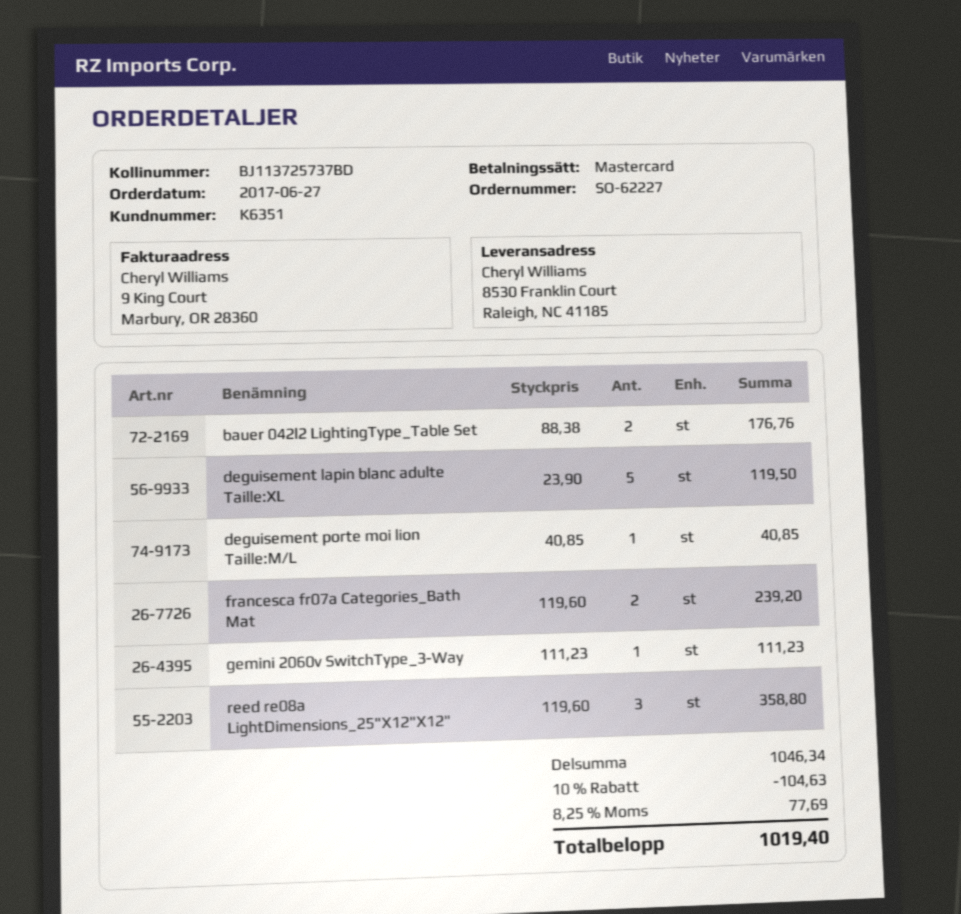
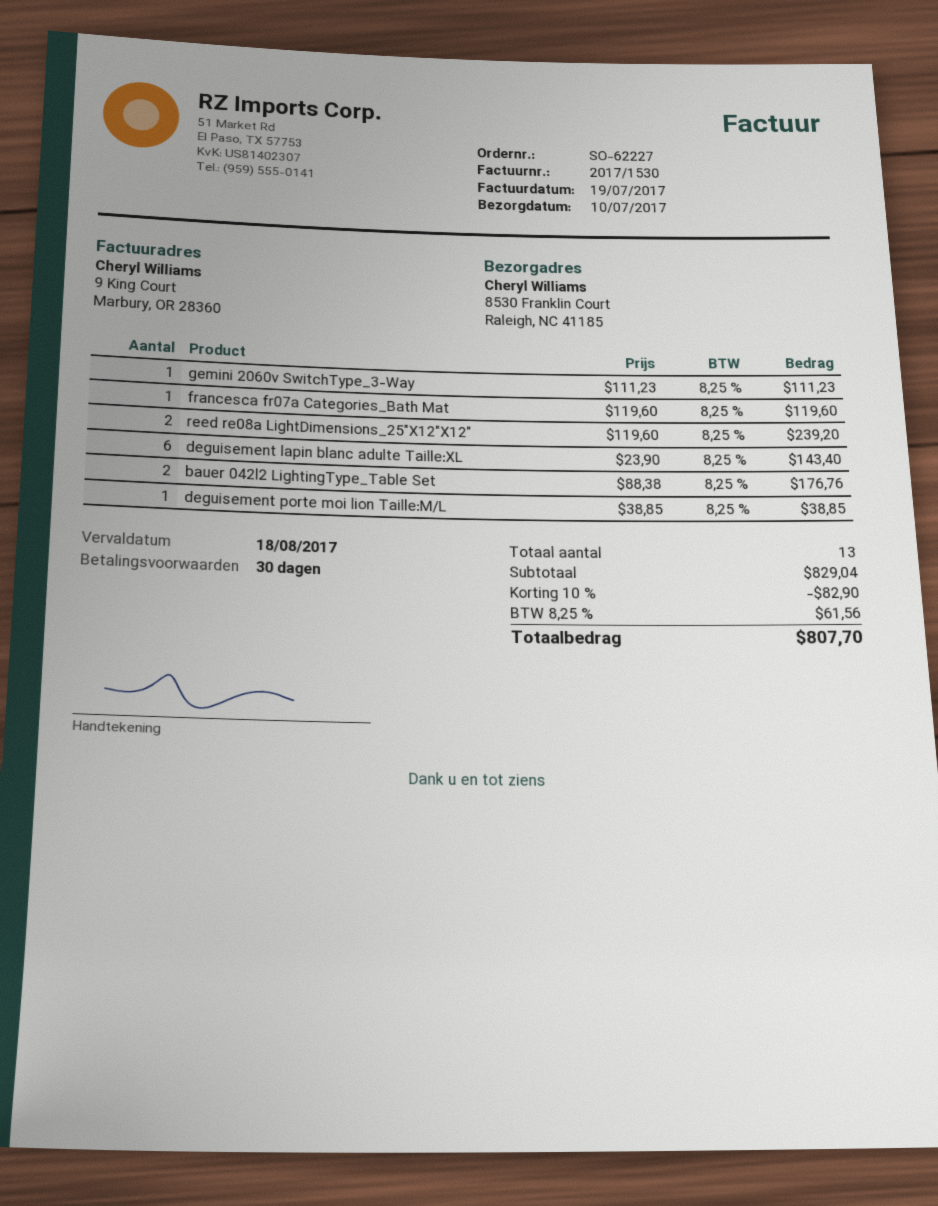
deguisement lapin blanc adulte Taille:XL: 5 x 23.90 = 119.50 -> 6 x 23.90 = 143.40
deguisement porte moi lion Taille:M/L: 1 x 40.85 = 40.85 -> 1 x 38.85 = 38.85
francesca fr07a Categories_Bath Mat: 2 x 119.60 = 239.20 -> 1 x 119.60 = 119.60
reed re08a LightDimensions_25"X12"X12": 3 x 119.60 = 358.80 -> 2 x 119.60 = 239.20
subtotal: 1046.34 -> 829.04
discount: 10% = 104.63 -> 10% = 82.90
tax: 8.25% = 77.69 -> 8.25% = 61.56
total: 1019.40 -> 807.70

